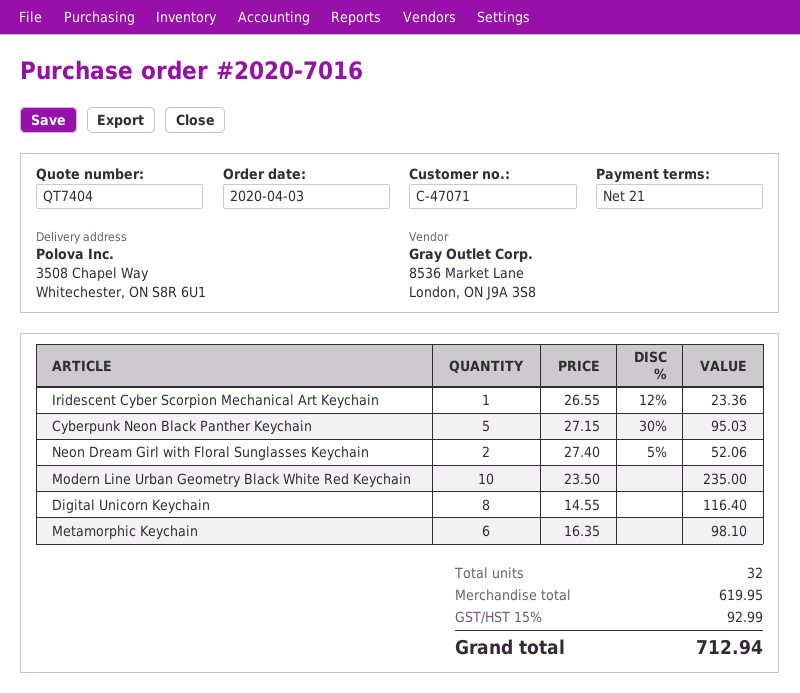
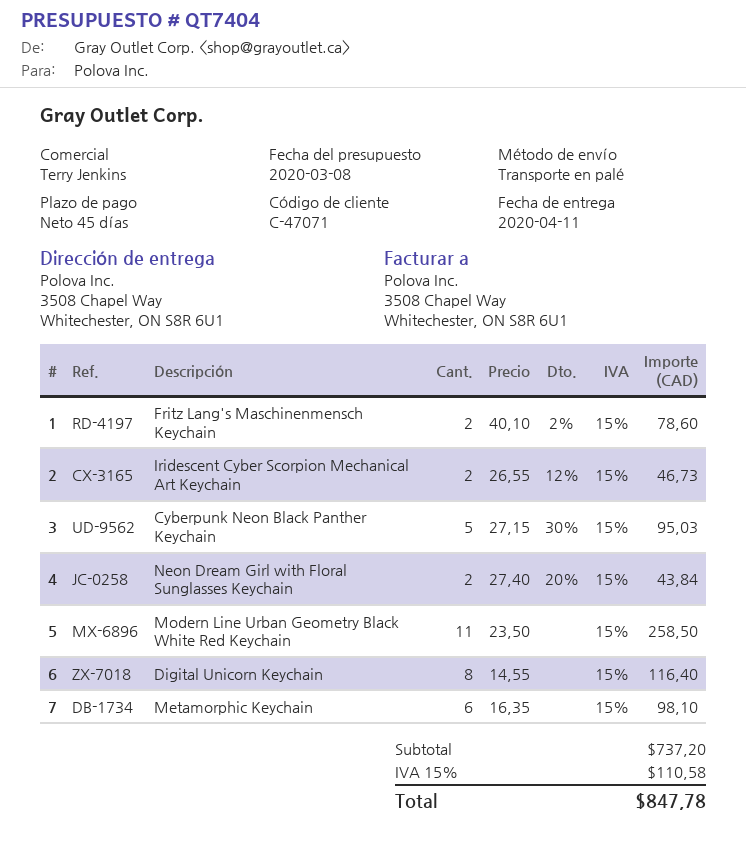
payment terms: 21 days -> 45 days
Iridescent Cyber Scorpion Mechanical Art Keychain: 1 x 26.55 - 12% = 23.36 -> 2 x 26.55 - 12% = 46.73
Neon Dream Girl with Floral Sunglasses Keychain: 2 x 27.40 - 5% = 52.06 -> 2 x 27.40 - 20% = 43.84
Modern Line Urban Geometry Black White Red Keychain: 10 x 23.50 = 235.00 -> 11 x 23.50 = 258.50
Fritz Lang's Maschinenmensch Keychain: none -> 2 x 40.10 - 2% = 78.60
subtotal: 619.95 -> 737.20
tax: 15% = 92.99 -> 15% = 110.58
total: 712.94 -> 847.78

